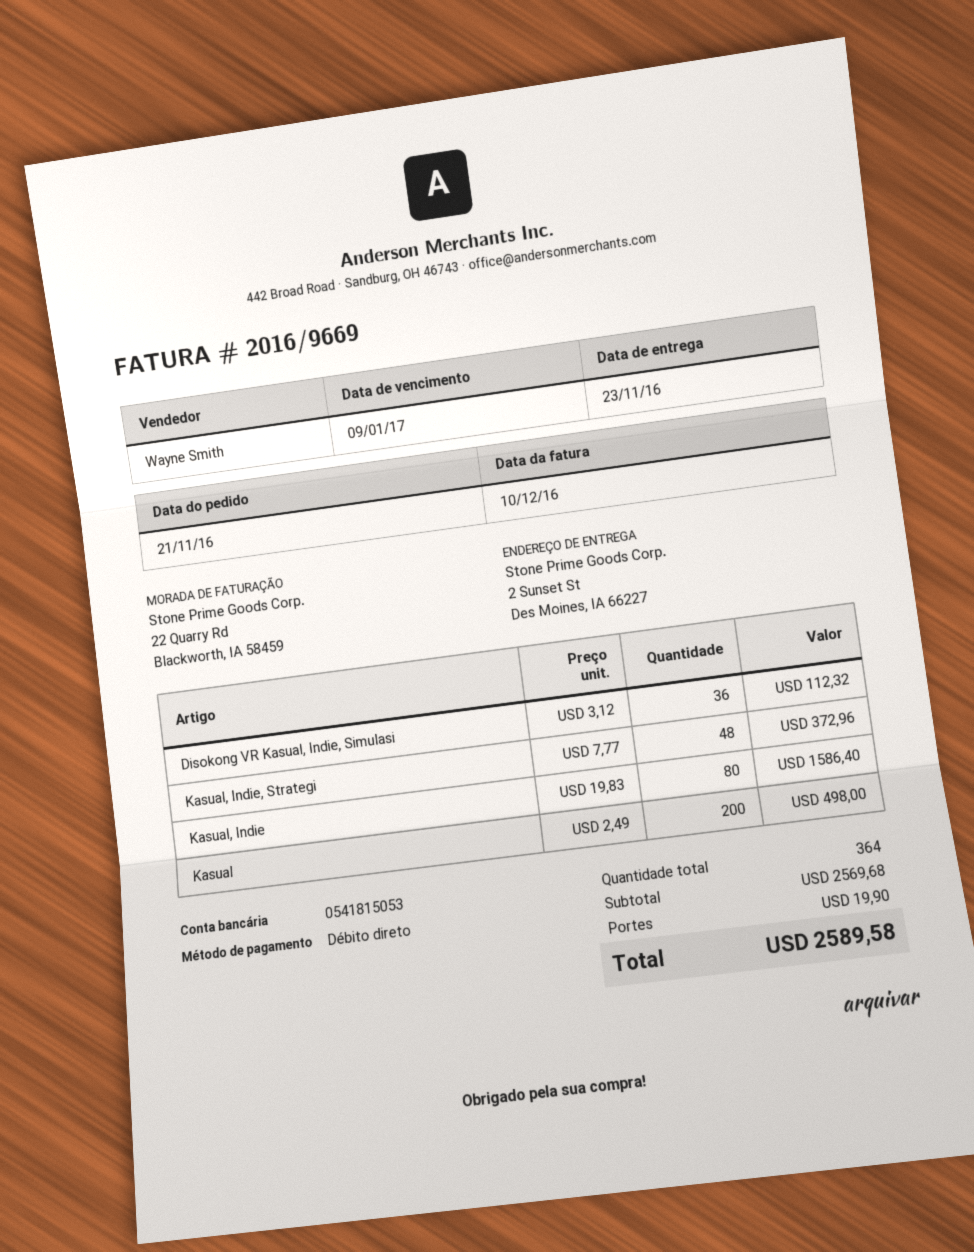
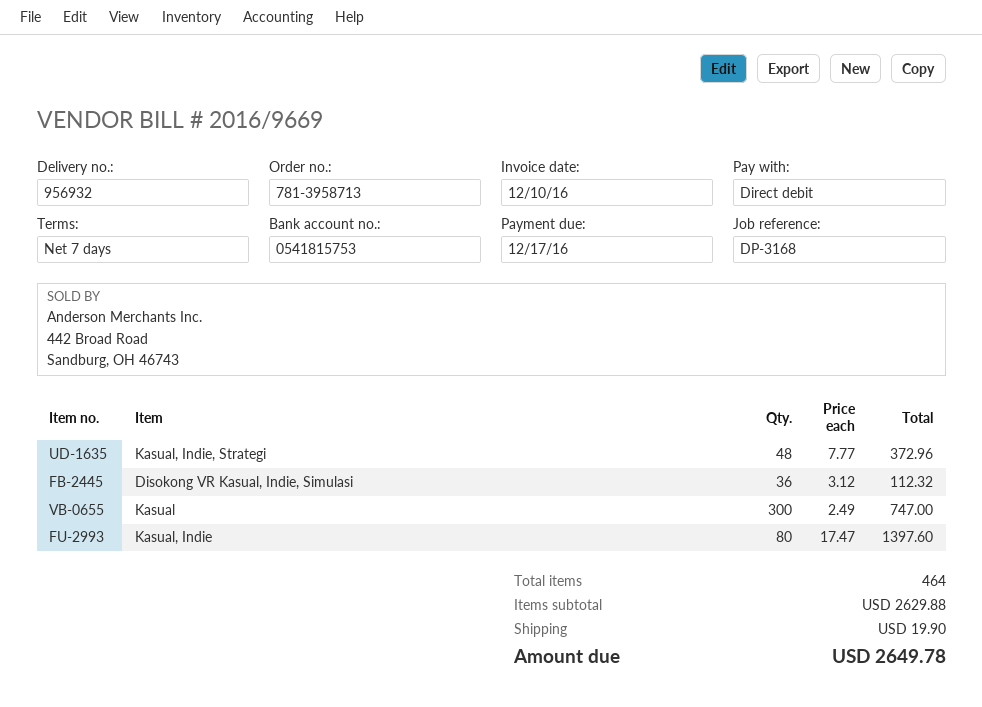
due date: 2017-01-09 -> 2016-12-17
bank account: 0541815053 -> 0541815753
Kasual, Indie: 80 x 19.83 = 1586.40 -> 80 x 17.47 = 1397.60
Kasual: 200 x 2.49 = 498.00 -> 300 x 2.49 = 747.00
total quantity: 364 -> 464
subtotal: 2569.68 -> 2629.88
total: 2589.58 -> 2649.78

